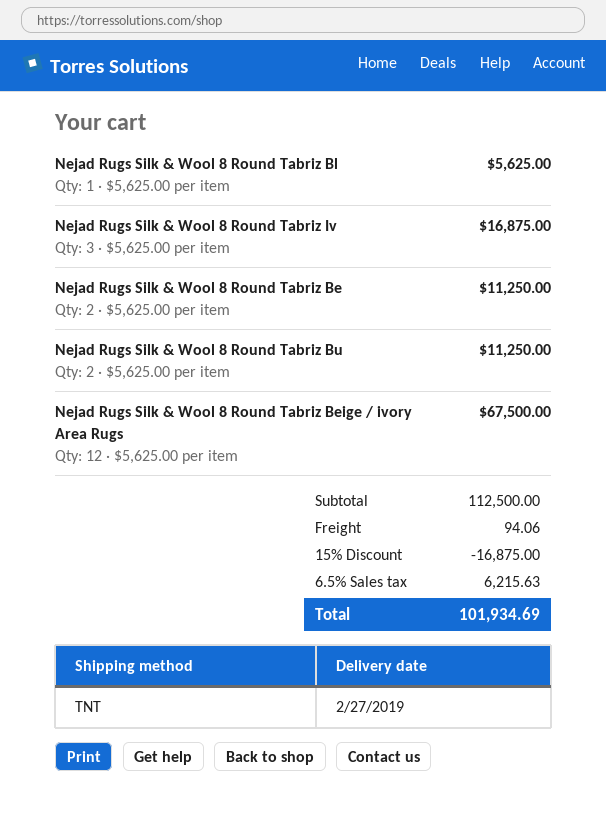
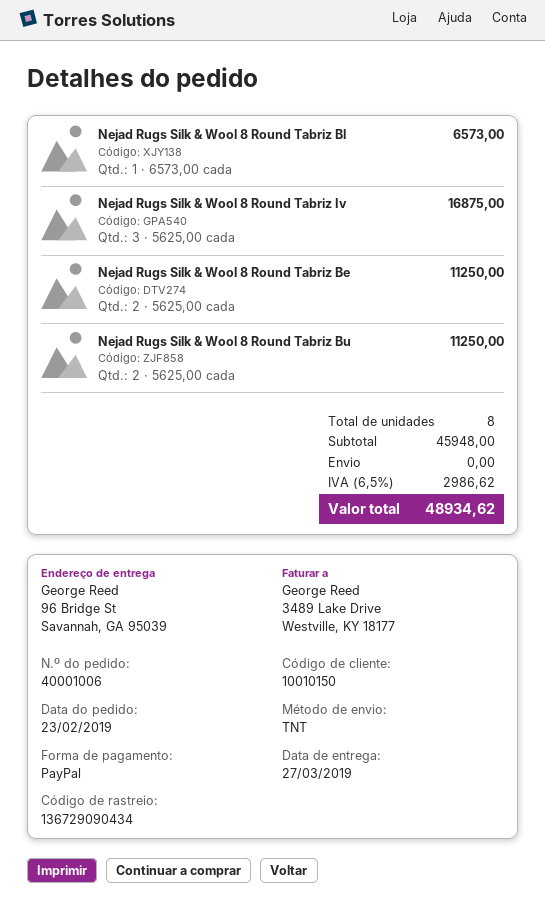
delivery date: 2019-02-27 -> 2019-03-27
Nejad Rugs Silk & Wool 8 Round Tabriz Bl: 1 x 5625.00 = 5625.00 -> 1 x 6573.00 = 6573.00
Nejad Rugs Silk & Wool 8 Round Tabriz Beige / ivory Area Rugs: 12 x 5625.00 = 67500.00 -> none
subtotal: 112500.00 -> 45948.00
discount: 15% = 16875.00 -> none
shipping: 94.06 -> 0.00
tax: 6.5% = 6215.63 -> 6.5% = 2986.62
total: 101934.69 -> 48934.62

